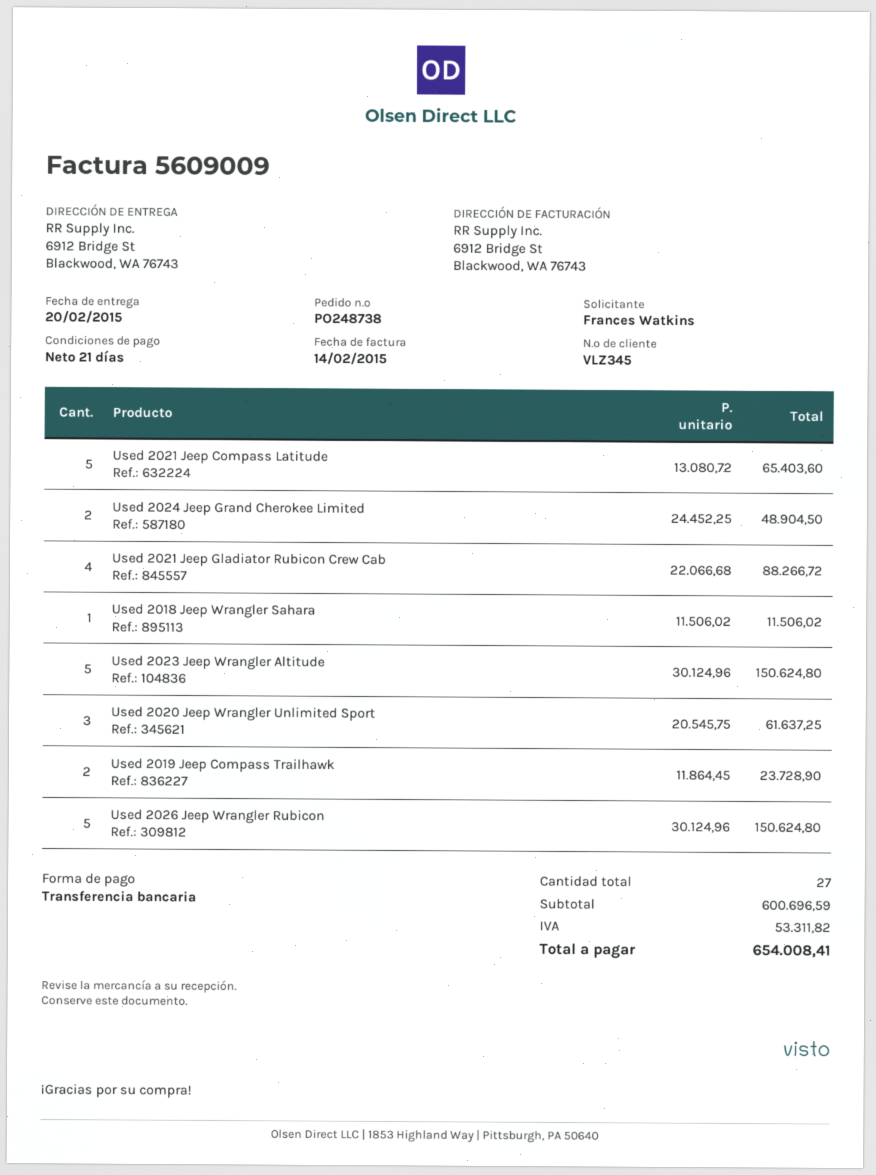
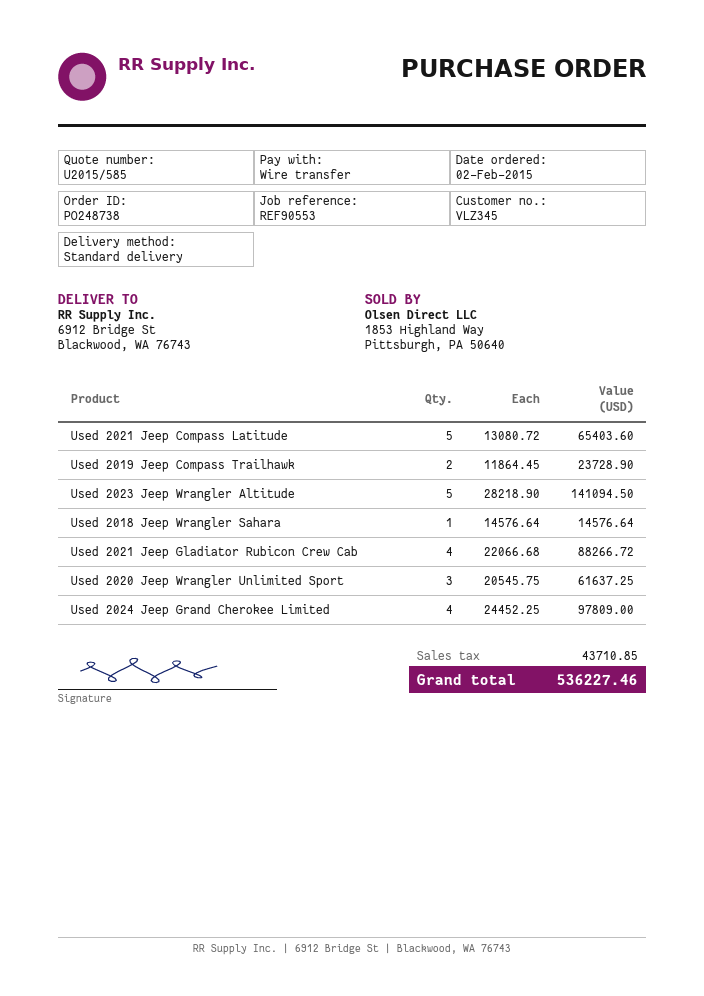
Used 2024 Jeep Grand Cherokee Limited: 2 x 24452.25 = 48904.50 -> 4 x 24452.25 = 97809.00
Used 2018 Jeep Wrangler Sahara: 1 x 11506.02 = 11506.02 -> 1 x 14576.64 = 14576.64
Used 2023 Jeep Wrangler Altitude: 5 x 30124.96 = 150624.80 -> 5 x 28218.90 = 141094.50
Used 2026 Jeep Wrangler Rubicon: 5 x 30124.96 = 150624.80 -> none
tax: 53311.82 -> 43710.85
total: 654008.41 -> 536227.46

